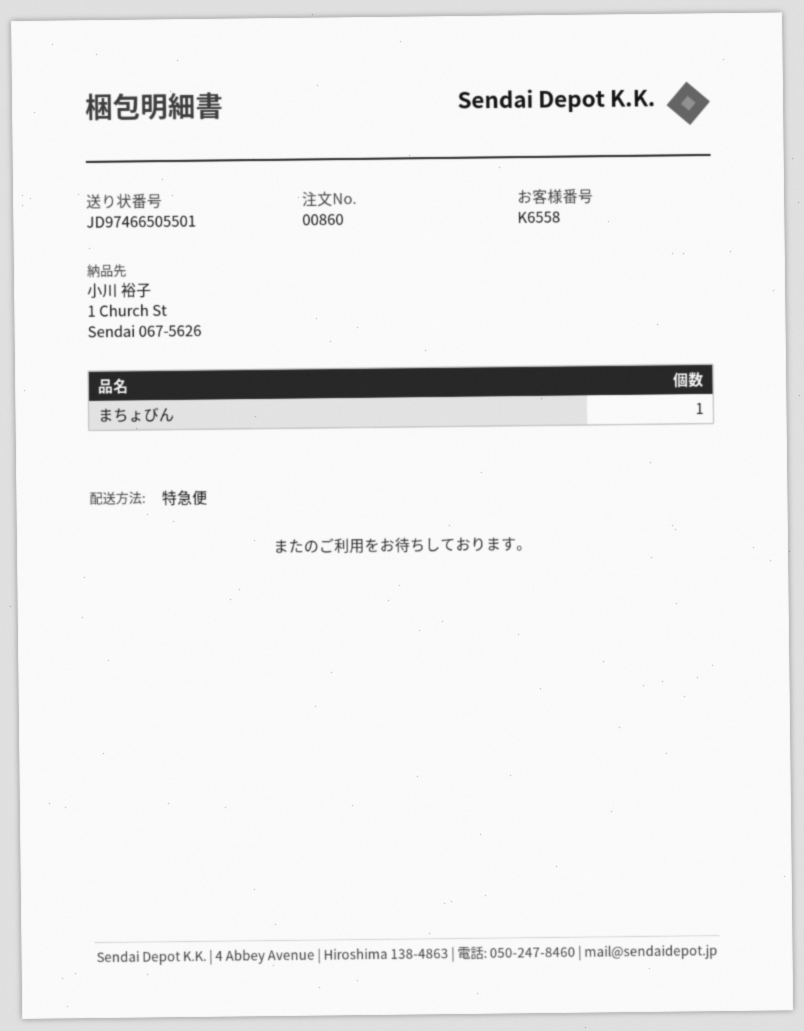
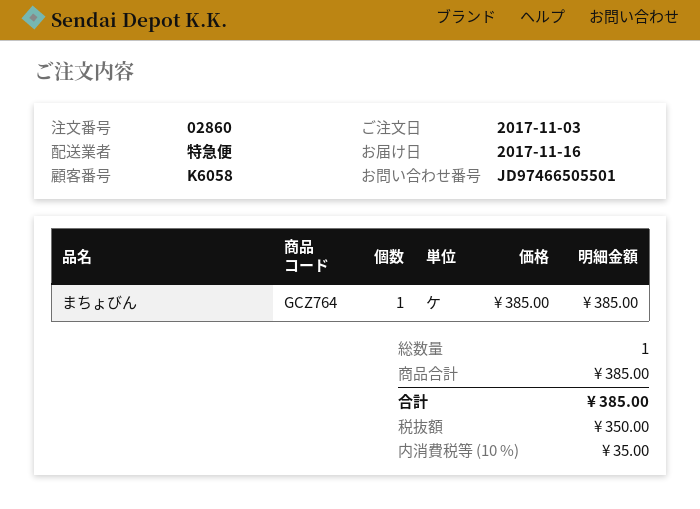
order number: 00860 -> 02860
customer number: K6558 -> K6058

